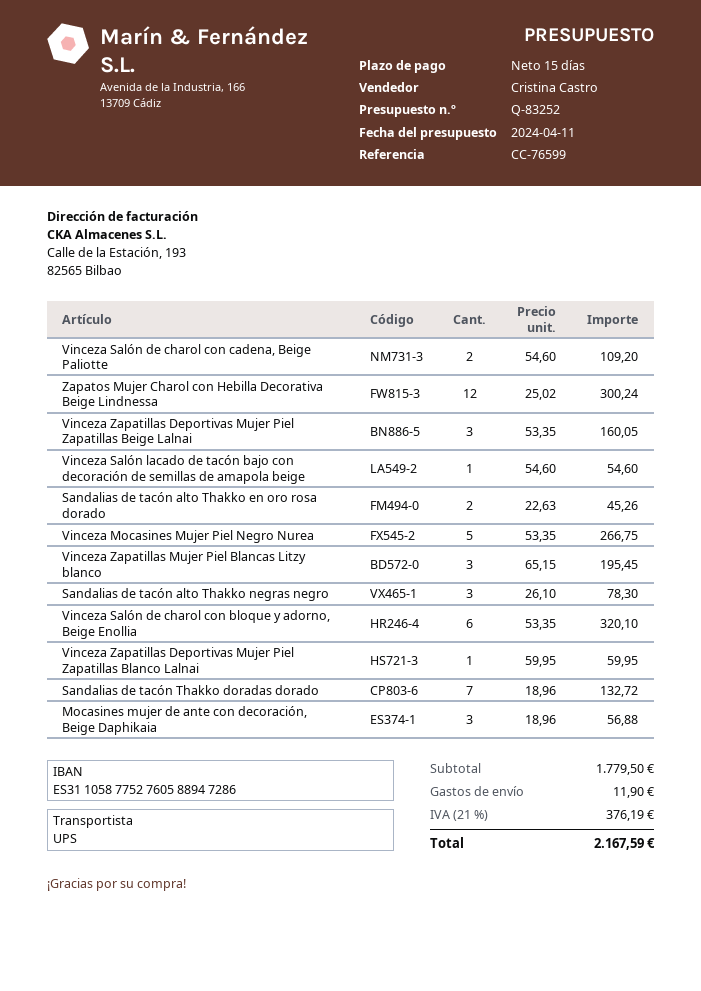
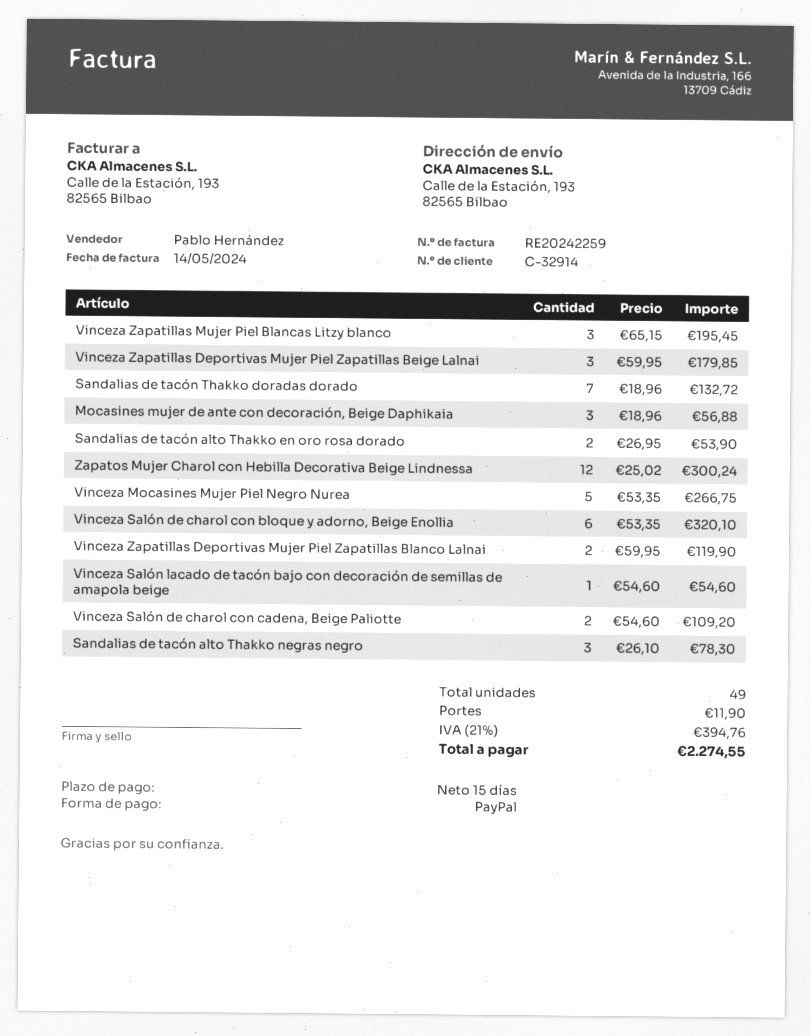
sales rep: Cristina Castro -> Pablo Hernández
Vinceza Zapatillas Deportivas Mujer Piel Zapatillas Beige Lalnai: 3 x 53.35 = 160.05 -> 3 x 59.95 = 179.85
Sandalias de tacón alto Thakko en oro rosa dorado: 2 x 22.63 = 45.26 -> 2 x 26.95 = 53.90
Vinceza Zapatillas Deportivas Mujer Piel Zapatillas Blanco Lalnai: 1 x 59.95 = 59.95 -> 2 x 59.95 = 119.90
tax: 21% = 376.19 -> 21% = 394.76
total: 2167.59 -> 2274.55

